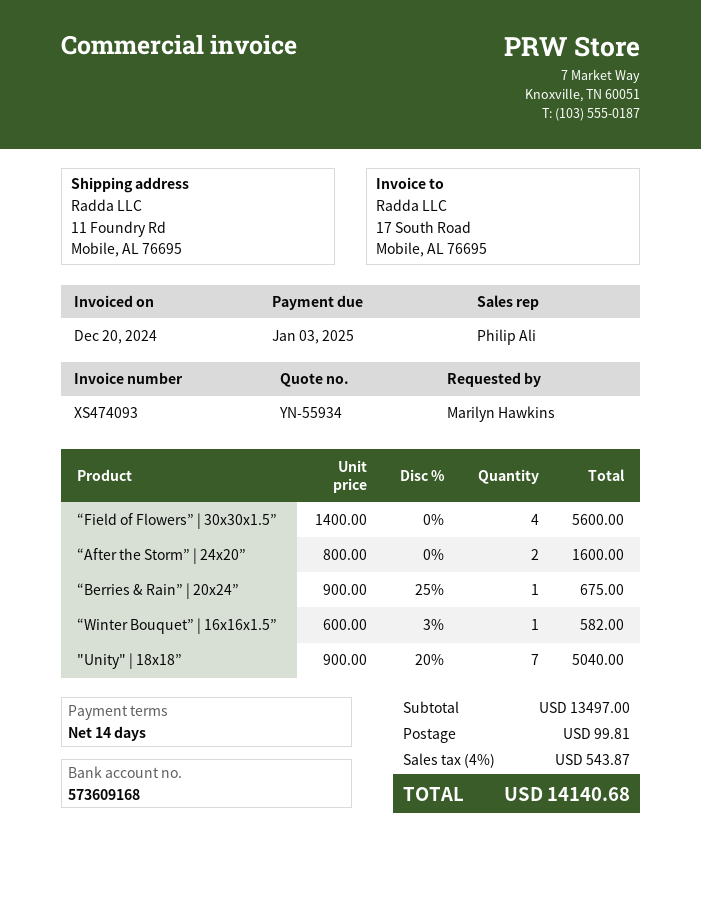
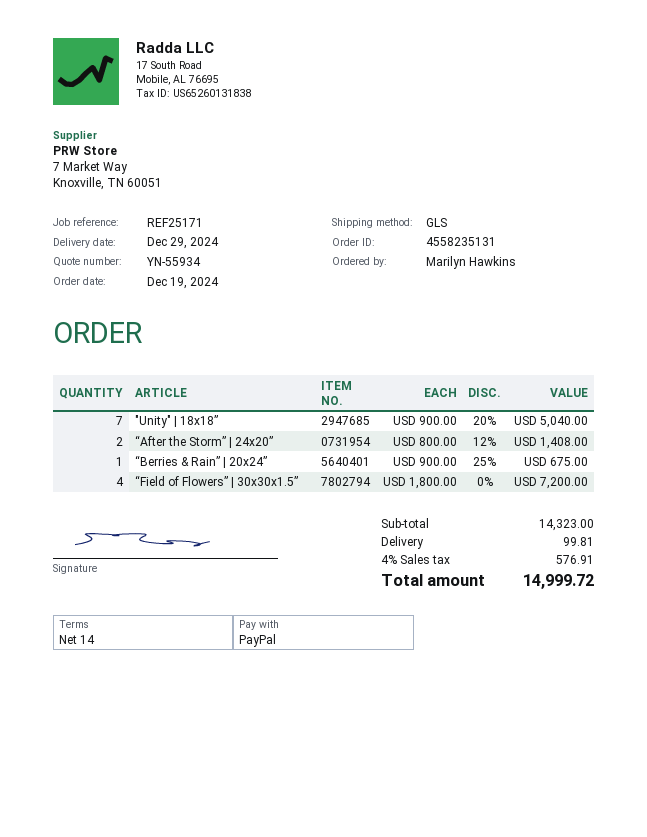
“Field of Flowers” | 30x30x1.5”: 4 x 1400.00 = 5600.00 -> 4 x 1800.00 = 7200.00
“After the Storm” | 24x20”: 2 x 800.00 = 1600.00 -> 2 x 800.00 - 12% = 1408.00
“Winter Bouquet” | 16x16x1.5”: 1 x 600.00 - 3% = 582.00 -> none
subtotal: 13497.00 -> 14323.00
tax: 4% = 543.87 -> 4% = 576.91
total: 14140.68 -> 14999.72

